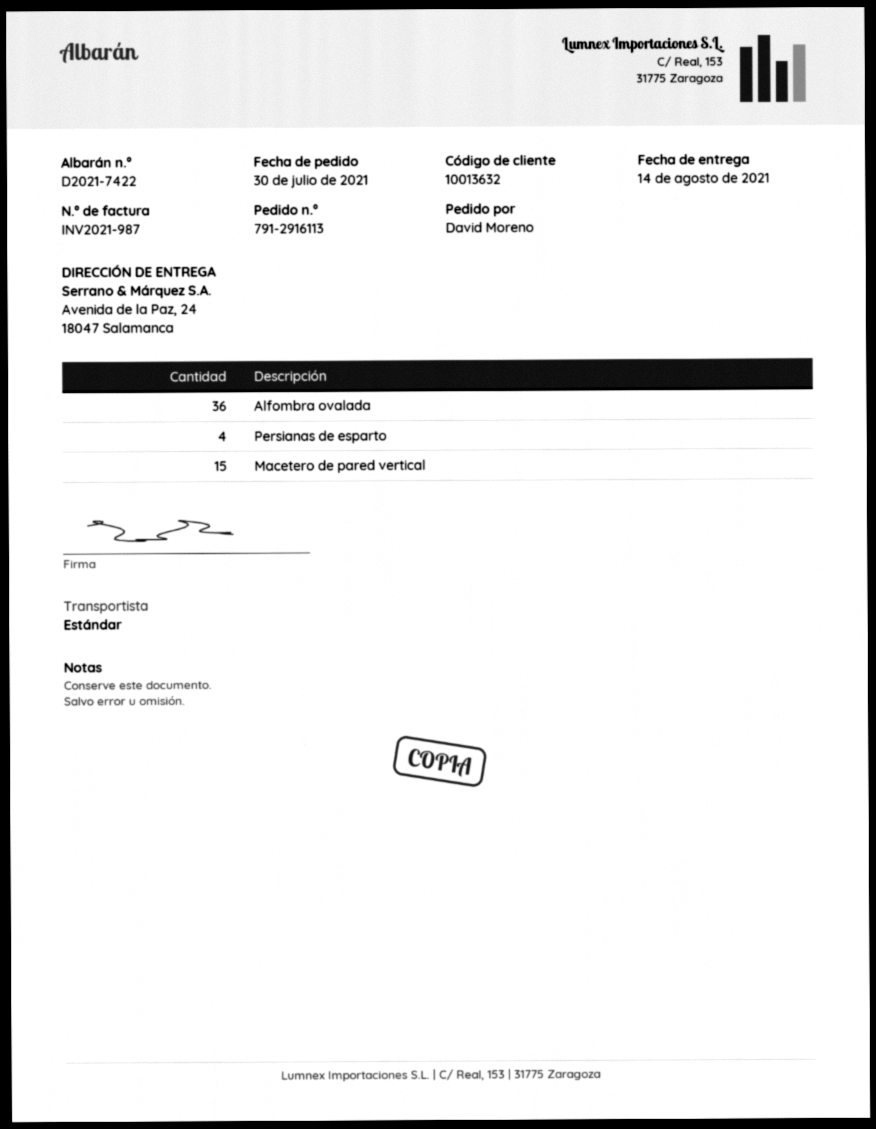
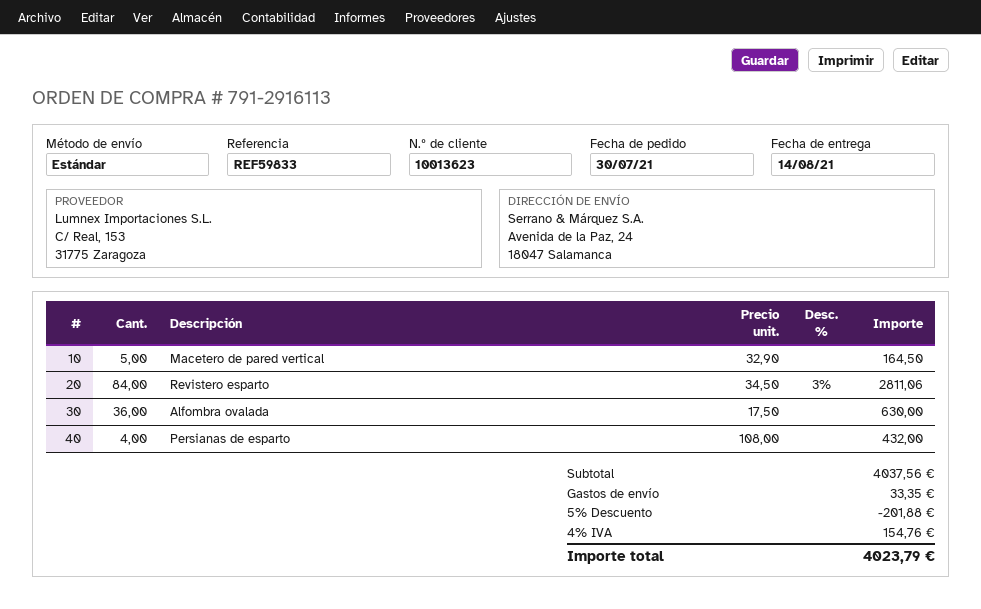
customer number: 10013632 -> 10013623
Macetero de pared vertical: 15 -> 5
Revistero esparto: none -> 84

